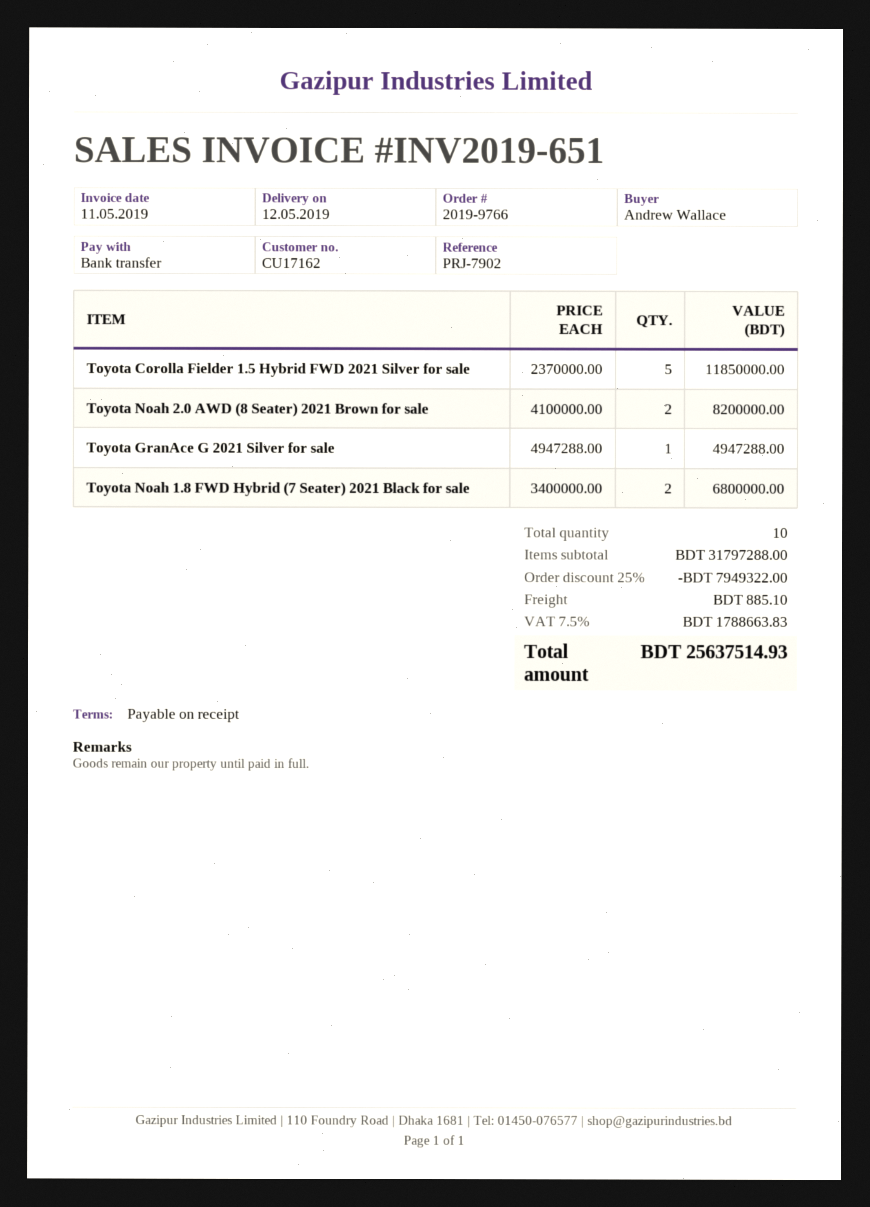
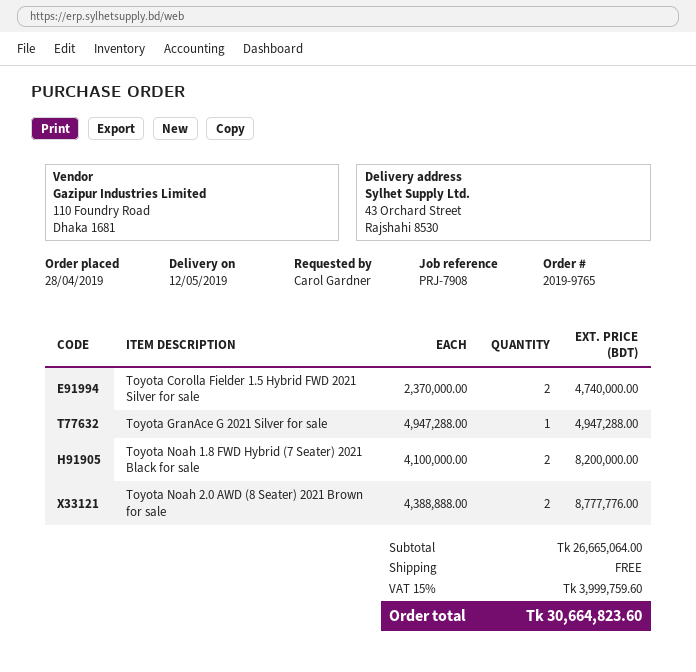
order number: 2019-9766 -> 2019-9765
reference: PRJ-7902 -> PRJ-7908
ordered by: Andrew Wallace -> Carol Gardner
Toyota Corolla Fielder 1.5 Hybrid FWD 2021 Silver for sale: 5 x 2370000.00 = 11850000.00 -> 2 x 2370000.00 = 4740000.00
Toyota Noah 2.0 AWD (8 Seater) 2021 Brown for sale: 2 x 4100000.00 = 8200000.00 -> 2 x 4388888.00 = 8777776.00
Toyota Noah 1.8 FWD Hybrid (7 Seater) 2021 Black for sale: 2 x 3400000.00 = 6800000.00 -> 2 x 4100000.00 = 8200000.00
subtotal: 31797288.00 -> 26665064.00
discount: 25% = 7949322.00 -> none
shipping: 885.10 -> 0.00
tax: 7.5% = 1788663.83 -> 15% = 3999759.60
total: 25637514.93 -> 30664823.60

